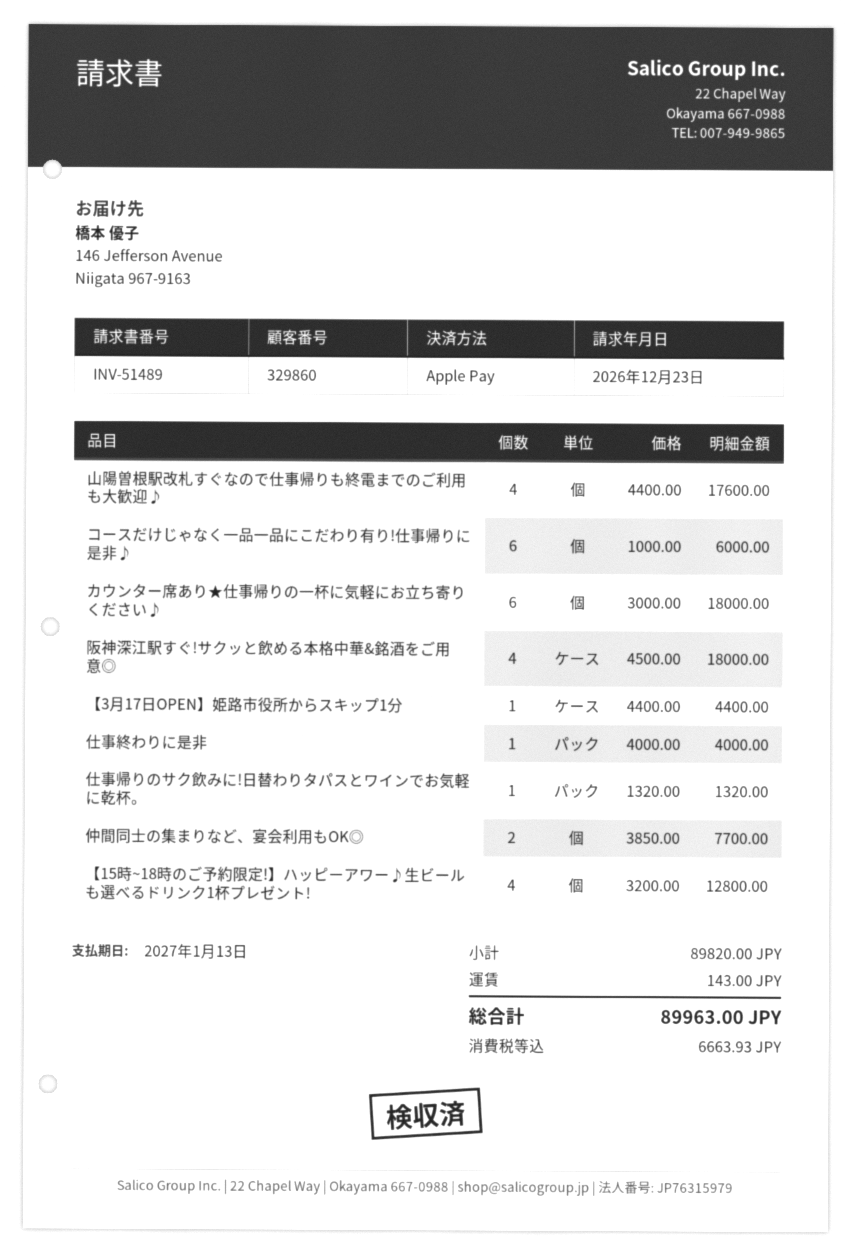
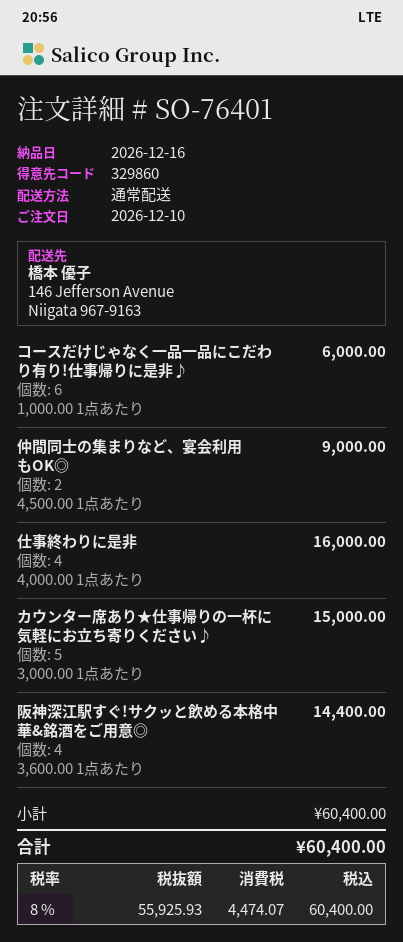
山陽曽根駅改札すぐなので仕事帰りも終電までのご利用も大歓迎♪: 4 x 4400.00 = 17600.00 -> none
カウンター席あり★仕事帰りの一杯に気軽にお立ち寄りください♪: 6 x 3000.00 = 18000.00 -> 5 x 3000.00 = 15000.00
阪神深江駅すぐ!サクッと飲める本格中華&銘酒をご用意◎: 4 x 4500.00 = 18000.00 -> 4 x 3600.00 = 14400.00
【3月17日OPEN】姫路市役所からスキップ1分: 1 x 4400.00 = 4400.00 -> none
仕事終わりに是非: 1 x 4000.00 = 4000.00 -> 4 x 4000.00 = 16000.00
仕事帰りのサク飲みに!日替わりタパスとワインでお気軽に乾杯。: 1 x 1320.00 = 1320.00 -> none
仲間同士の集まりなど、宴会利用もOK◎: 2 x 3850.00 = 7700.00 -> 2 x 4500.00 = 9000.00
【15時~18時のご予約限定!】ハッピーアワー♪生ビールも選べるドリンク1杯プレゼント!: 4 x 3200.00 = 12800.00 -> none
subtotal: 89820.00 -> 60400.00
shipping: 143.00 -> none
tax: 6663.93 -> 4474.07
total: 89963.00 -> 60400.00

